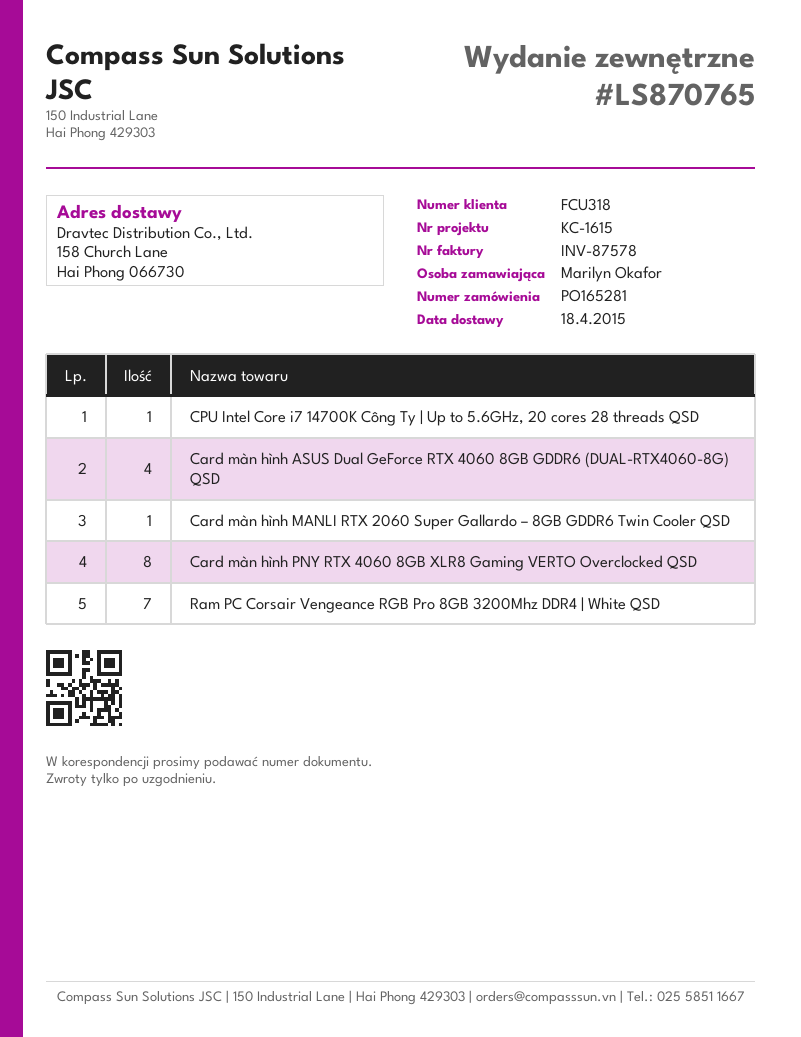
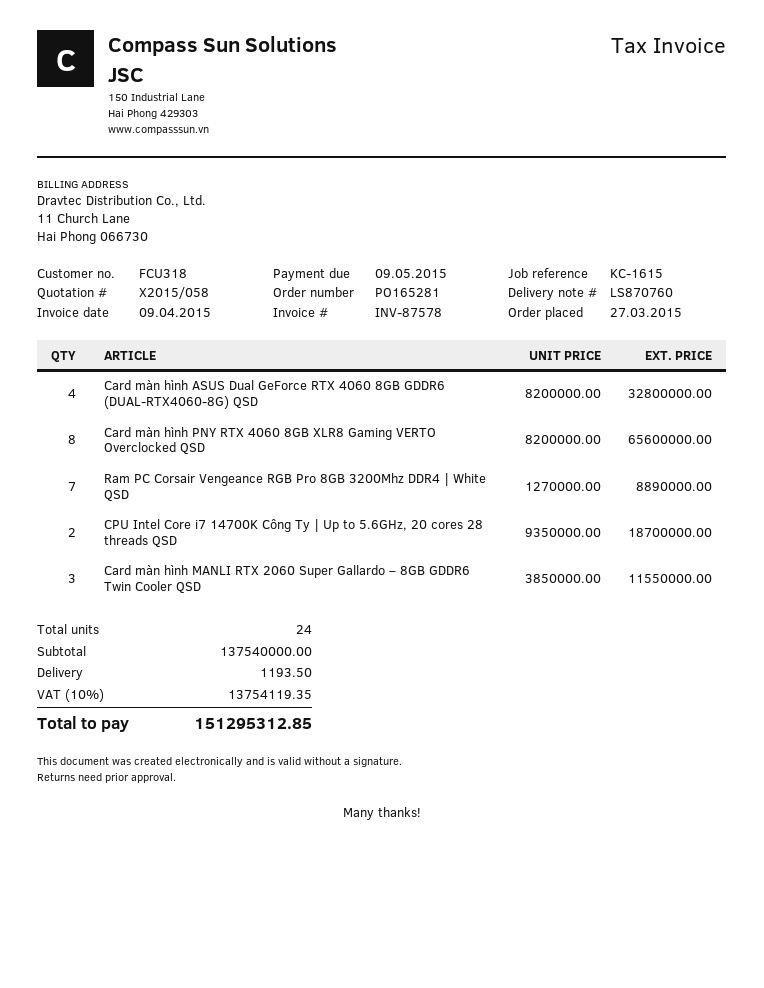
delivery note number: LS870765 -> LS870760
CPU Intel Core i7 14700K Công Ty | Up to 5.6GHz, 20 cores 28 threads QSD: 1 -> 2
Card màn hình MANLI RTX 2060 Super Gallardo – 8GB GDDR6 Twin Cooler QSD: 1 -> 3

